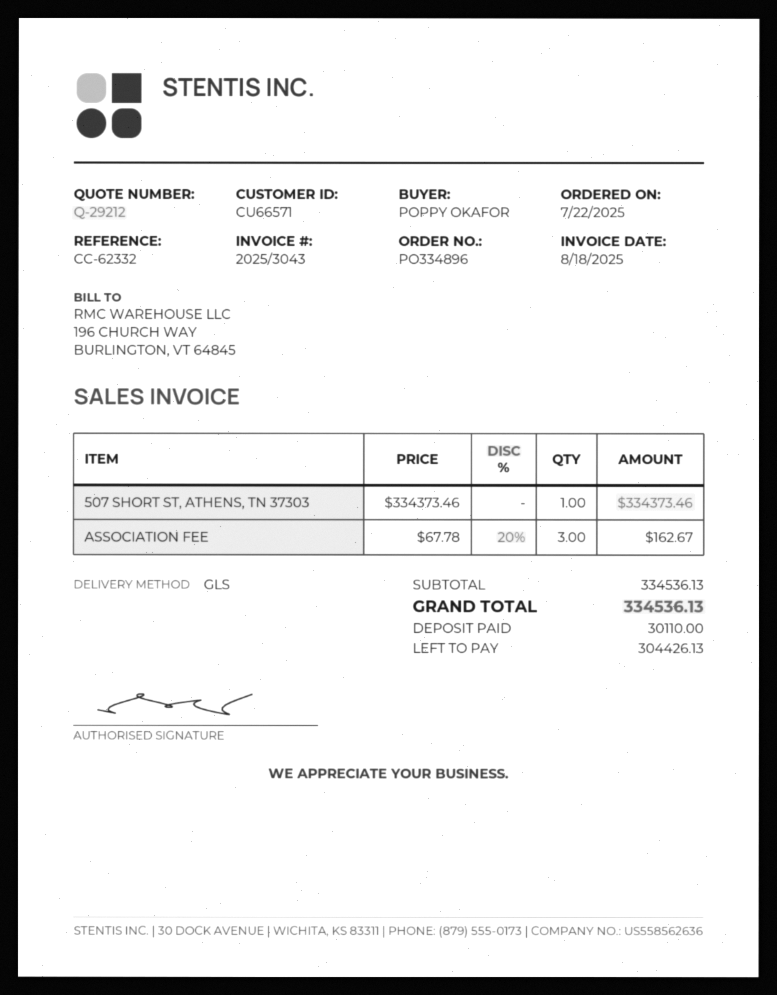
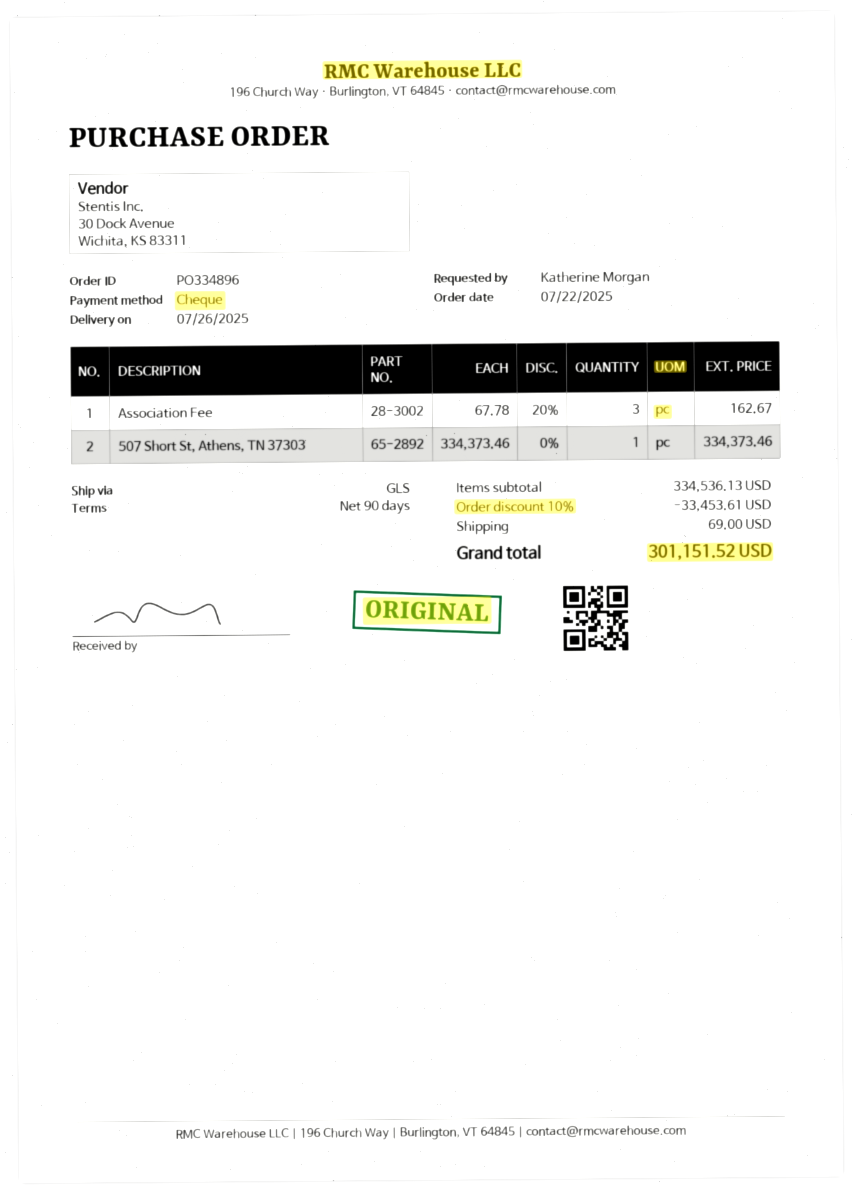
ordered by: POPPY OKAFOR -> Katherine Morgan
discount: none -> 10% = 33453.61
shipping: none -> 69.00
total: 334536.13 -> 301151.52

